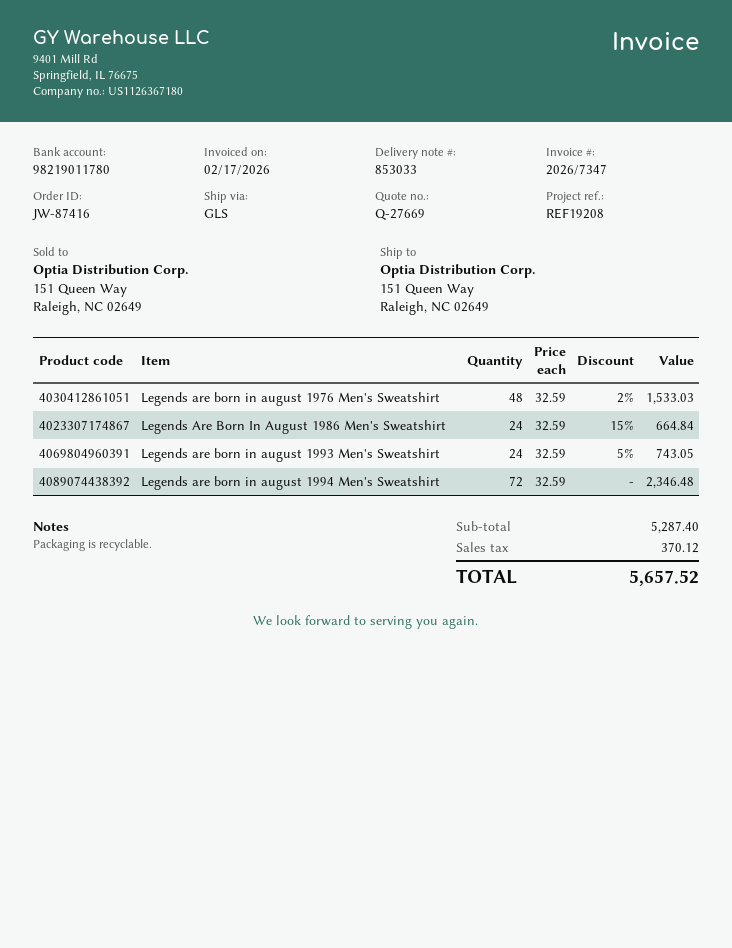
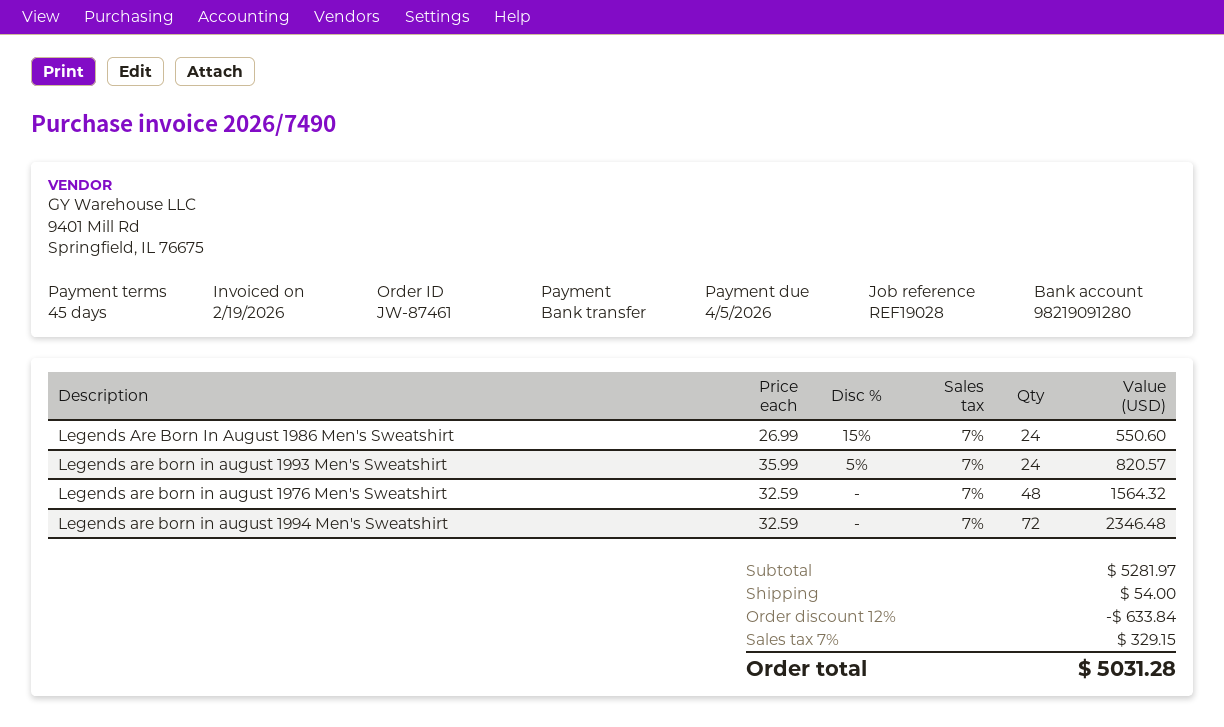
order number: JW-87416 -> JW-87461
invoice number: 2026/7347 -> 2026/7490
invoice date: 2026-02-17 -> 2026-02-19
reference: REF19208 -> REF19028
bank account: 98219011780 -> 98219091280
Legends are born in august 1976 Men's Sweatshirt: 48 x 32.59 - 2% = 1533.03 -> 48 x 32.59 = 1564.32
Legends Are Born In August 1986 Men's Sweatshirt: 24 x 32.59 - 15% = 664.84 -> 24 x 26.99 - 15% = 550.60
Legends are born in august 1993 Men's Sweatshirt: 24 x 32.59 - 5% = 743.05 -> 24 x 35.99 - 5% = 820.57
subtotal: 5287.40 -> 5281.97
discount: none -> 12% = 633.84
shipping: none -> 54.00
tax: 370.12 -> 329.15
total: 5657.52 -> 5031.28

